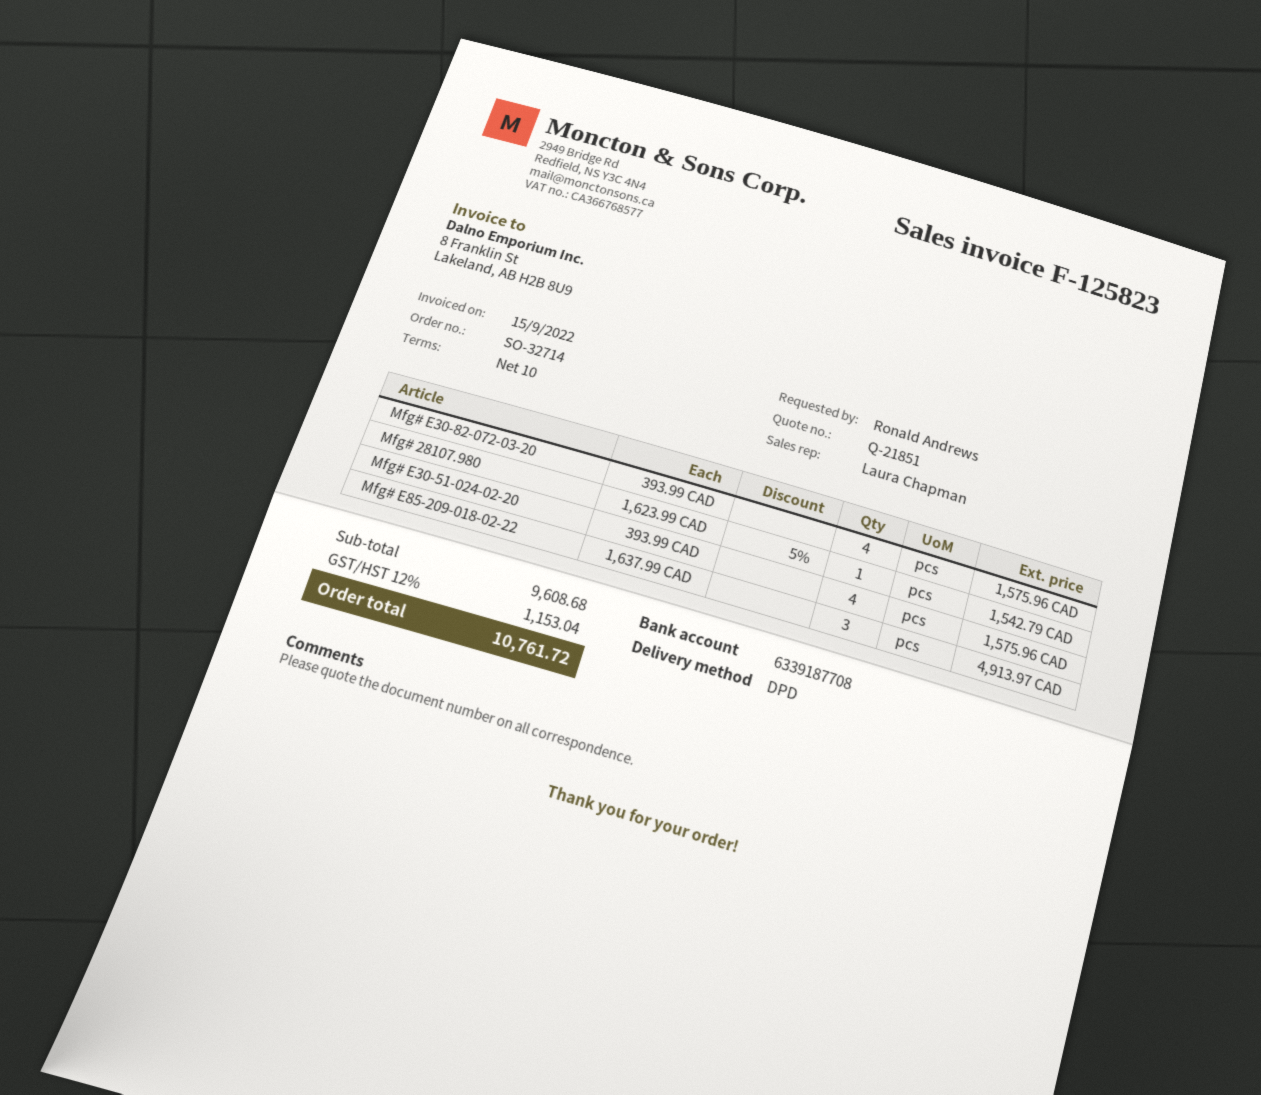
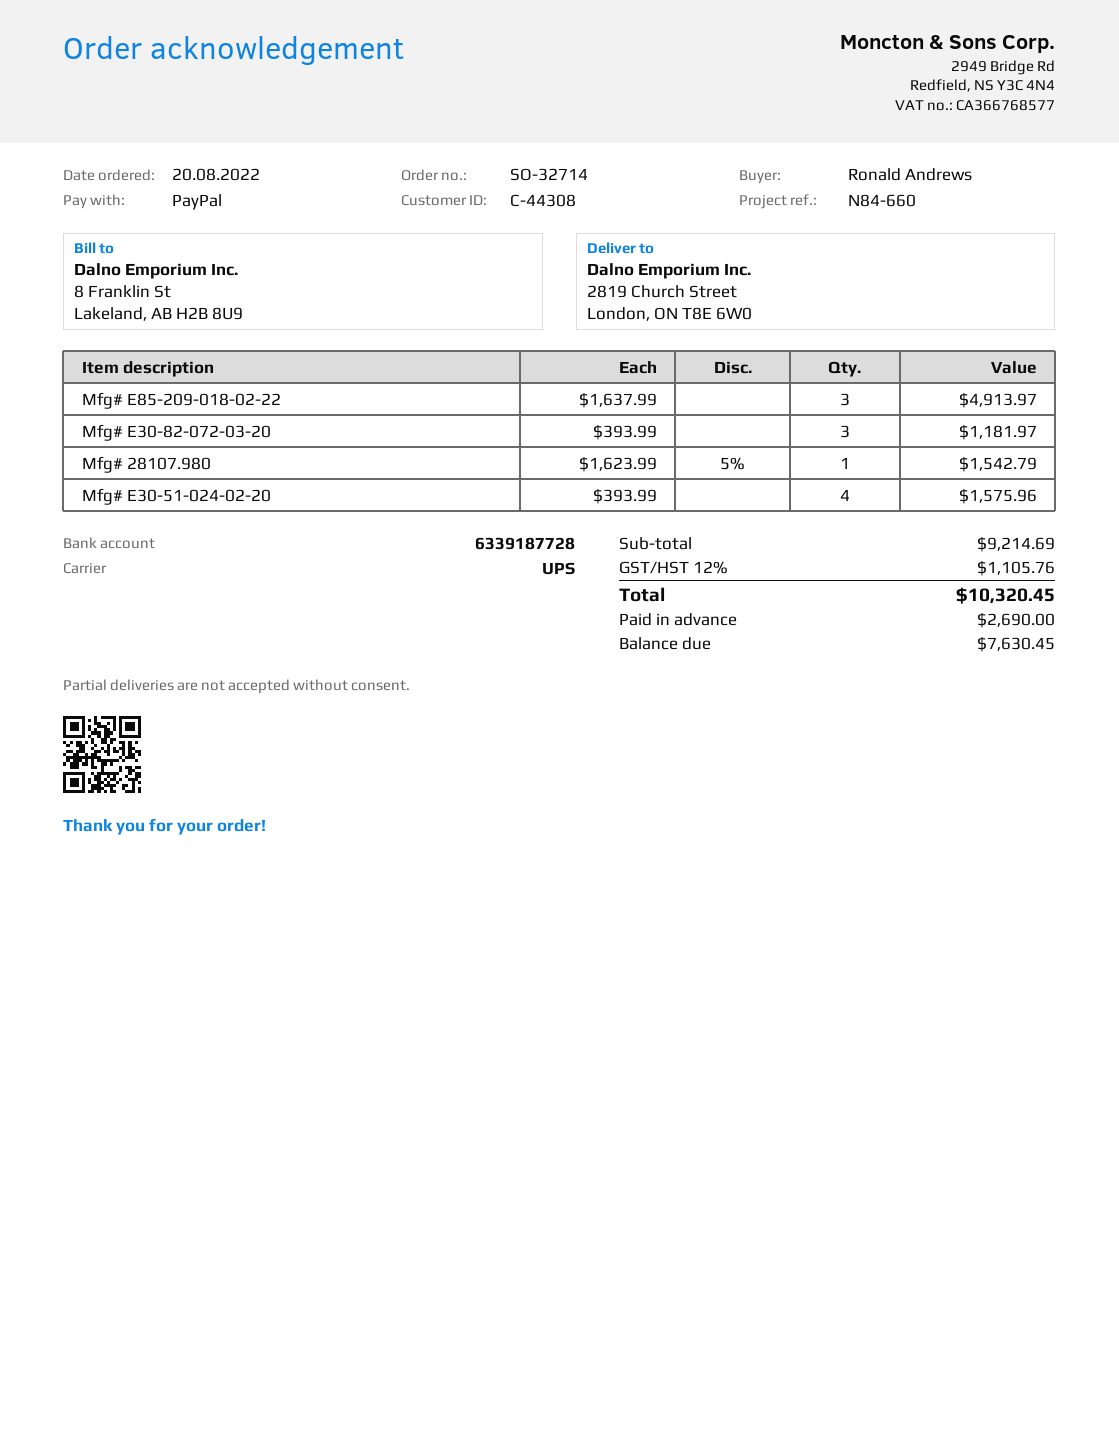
bank account: 6339187708 -> 6339187728
shipping method: DPD -> UPS
Mfg# E30-82-072-03-20: 4 x 393.99 = 1575.96 -> 3 x 393.99 = 1181.97
subtotal: 9608.68 -> 9214.69
tax: 12% = 1153.04 -> 12% = 1105.76
total: 10761.72 -> 10320.45

